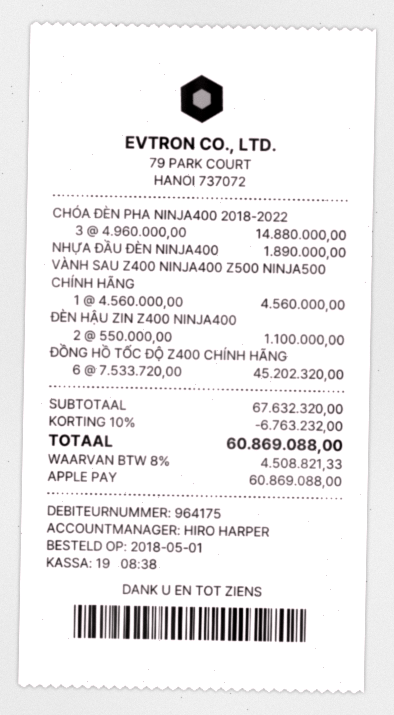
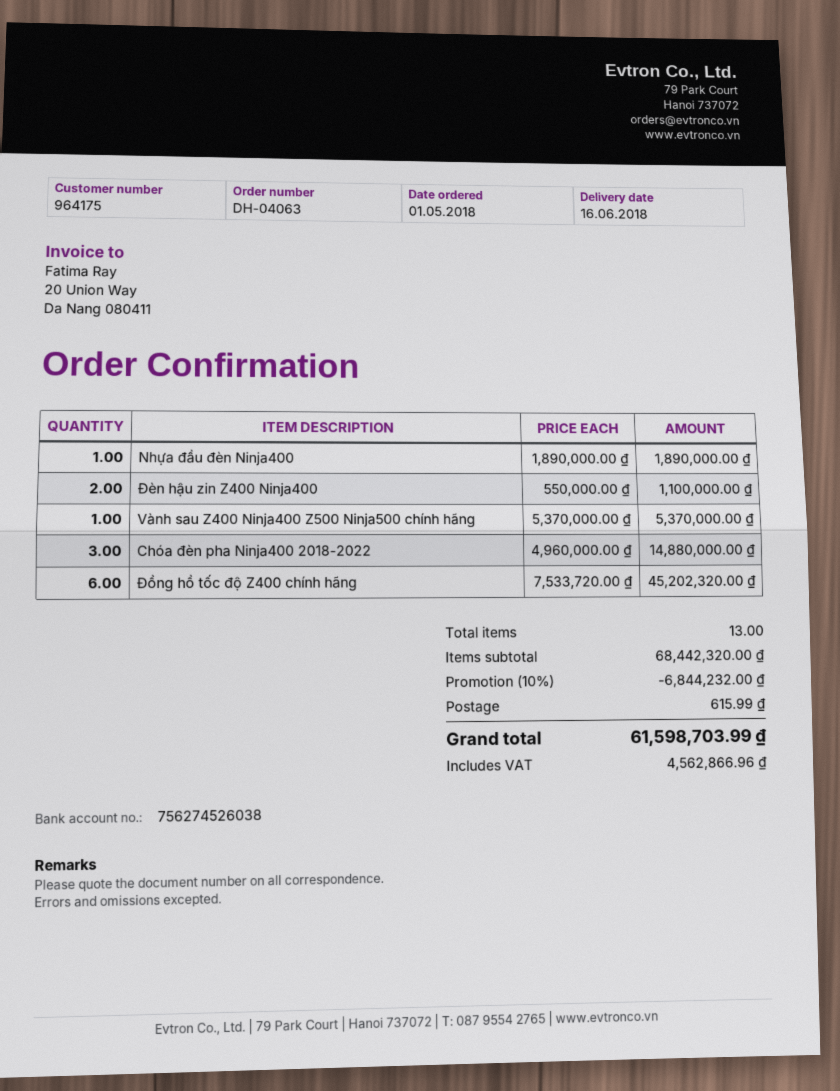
VÀNH SAU Z400 NINJA400 Z500 NINJA500 CHÍNH HÃNG: 1 x 4560000.00 = 4560000.00 -> 1 x 5370000.00 = 5370000.00
subtotal: 67632320.00 -> 68442320.00
discount: 10% = 6763232.00 -> 10% = 6844232.00
shipping: none -> 615.99
tax: 4508821.33 -> 4562866.96
total: 60869088.00 -> 61598703.99

